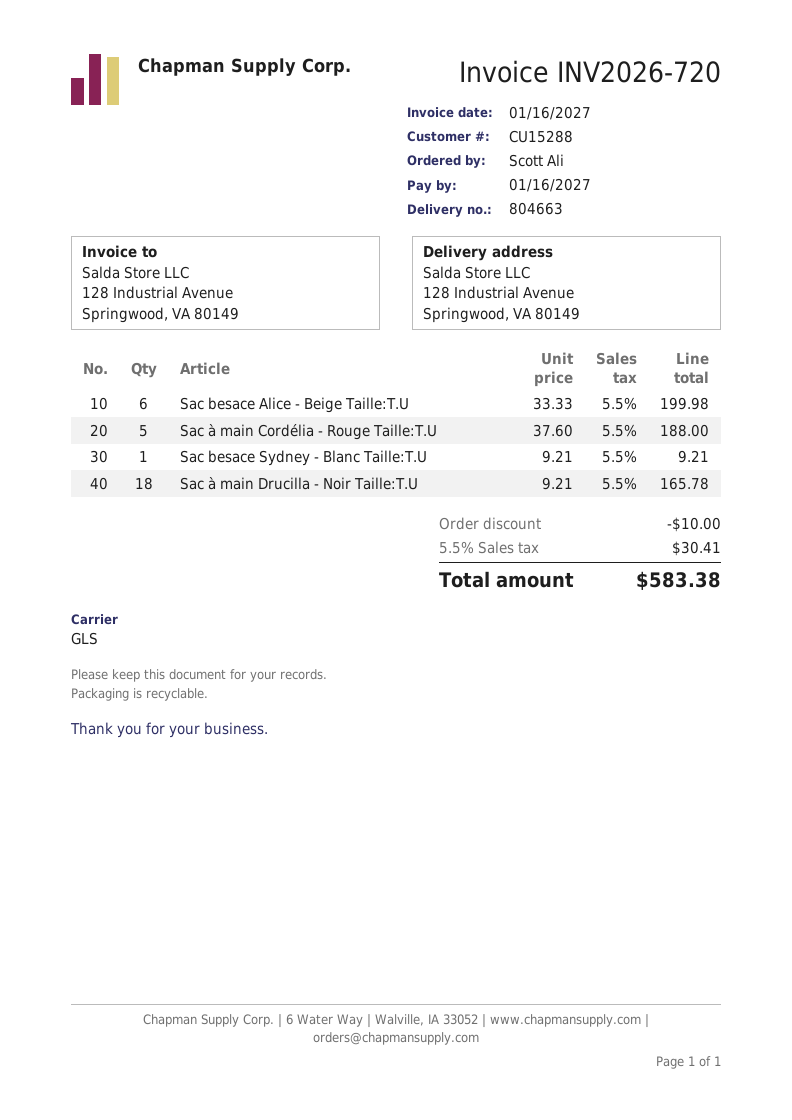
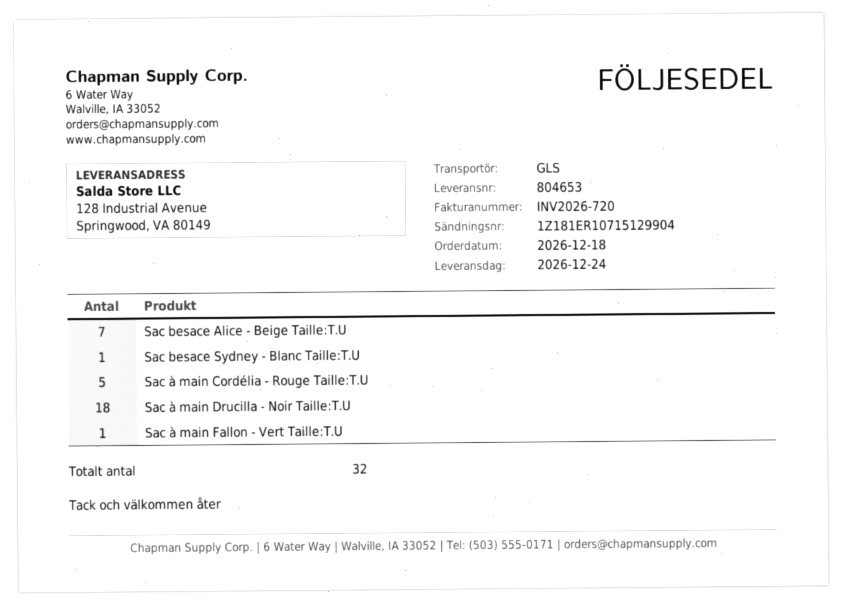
delivery note number: 804663 -> 804653
Sac besace Alice - Beige Taille:T.U: 6 -> 7
Sac à main Fallon - Vert Taille:T.U: none -> 1

